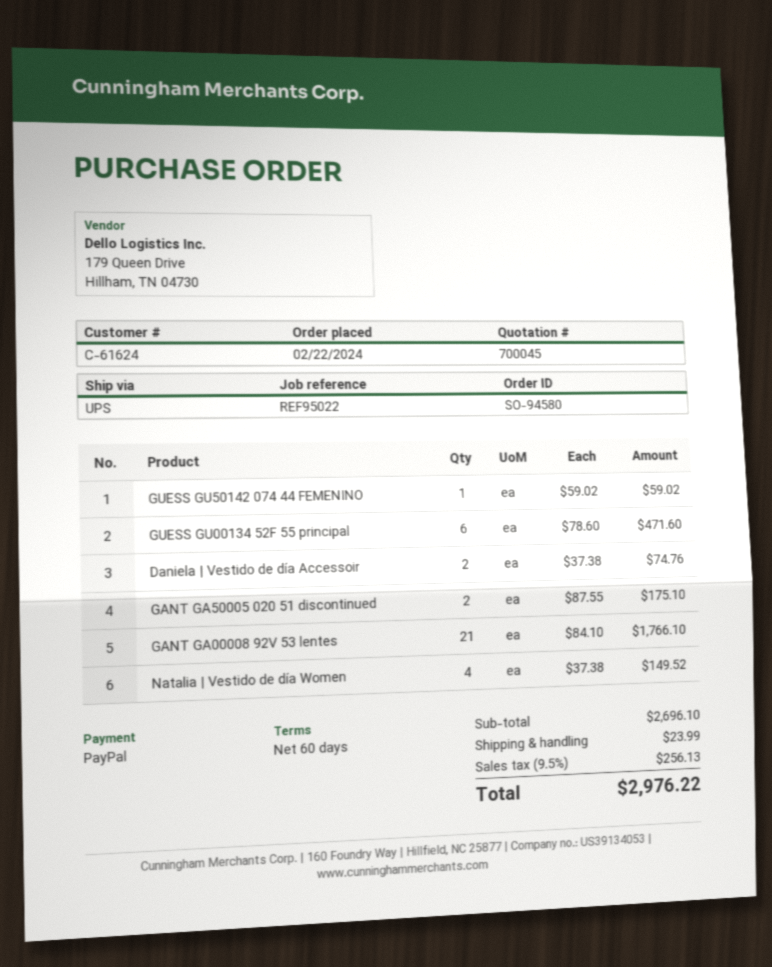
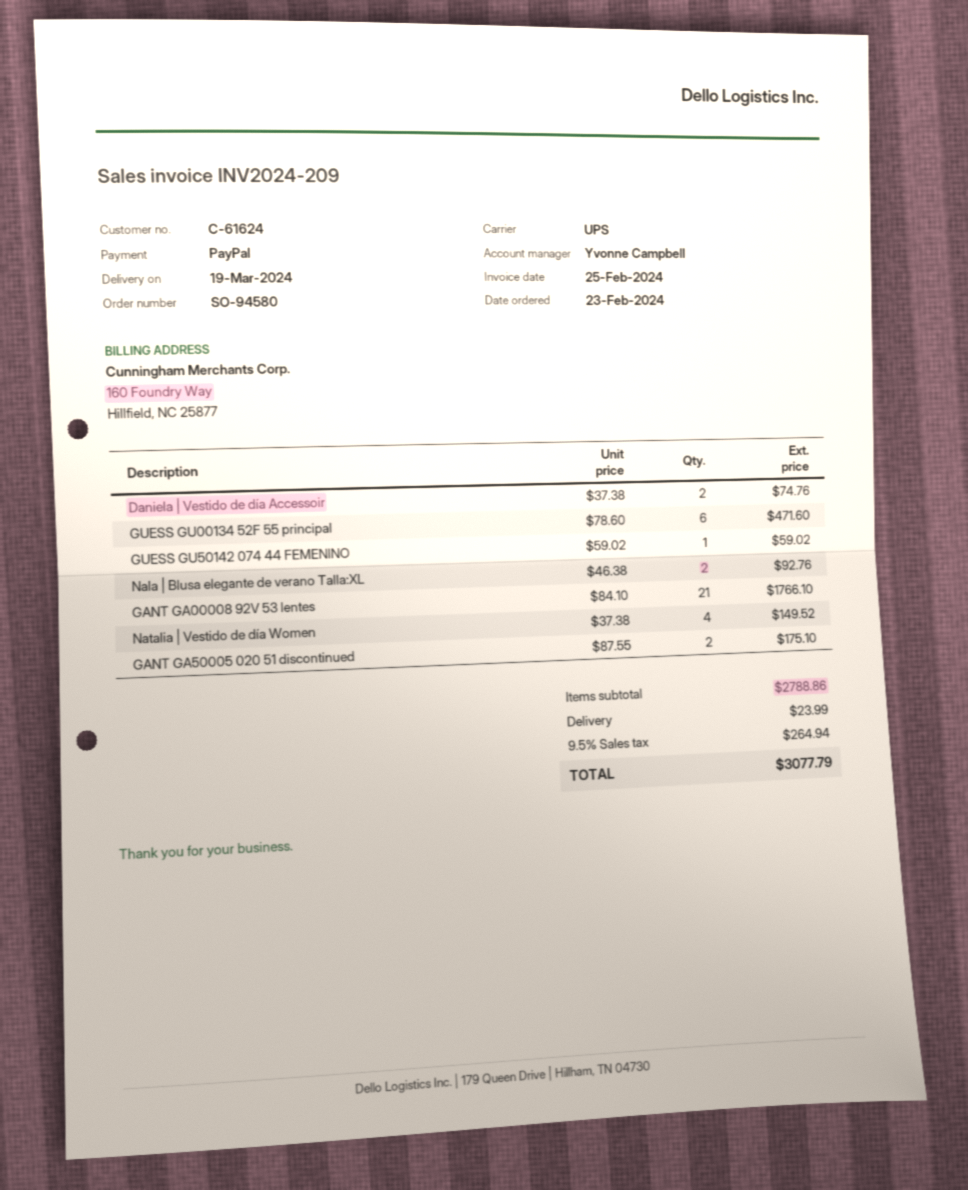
order date: 2024-02-22 -> 2024-02-23
Nala | Blusa elegante de verano Talla:XL: none -> 2 x 46.38 = 92.76
subtotal: 2696.10 -> 2788.86
tax: 9.5% = 256.13 -> 9.5% = 264.94
total: 2976.22 -> 3077.79

